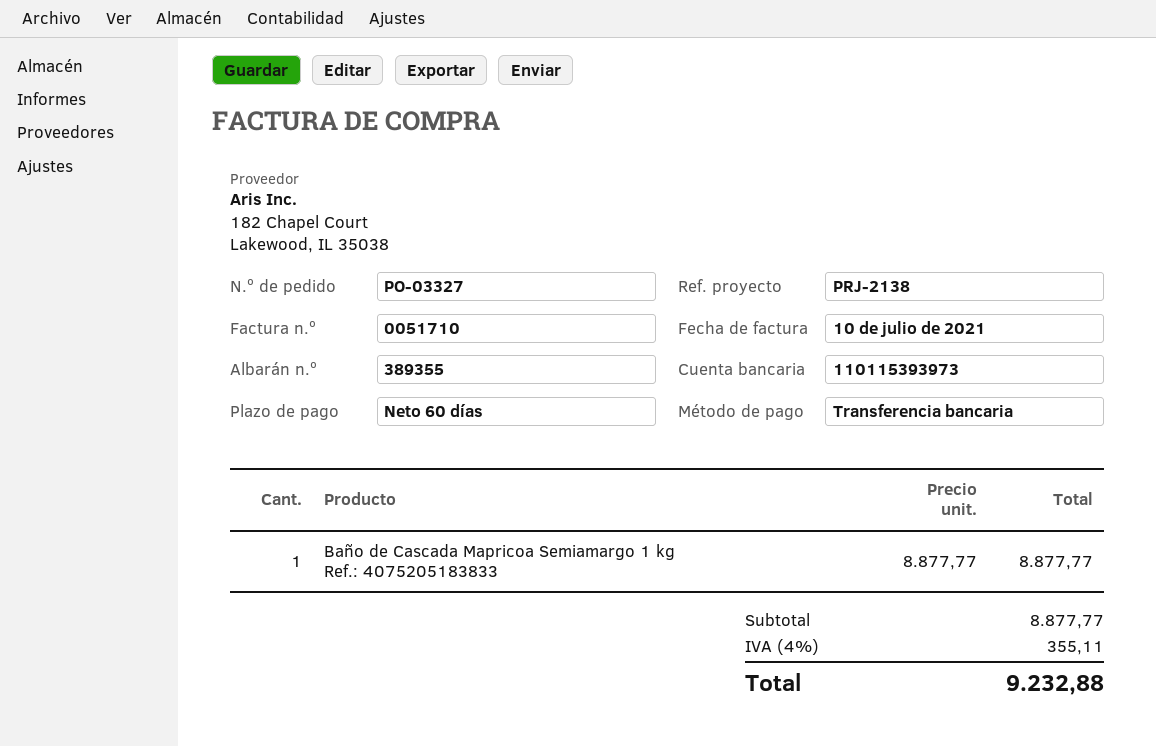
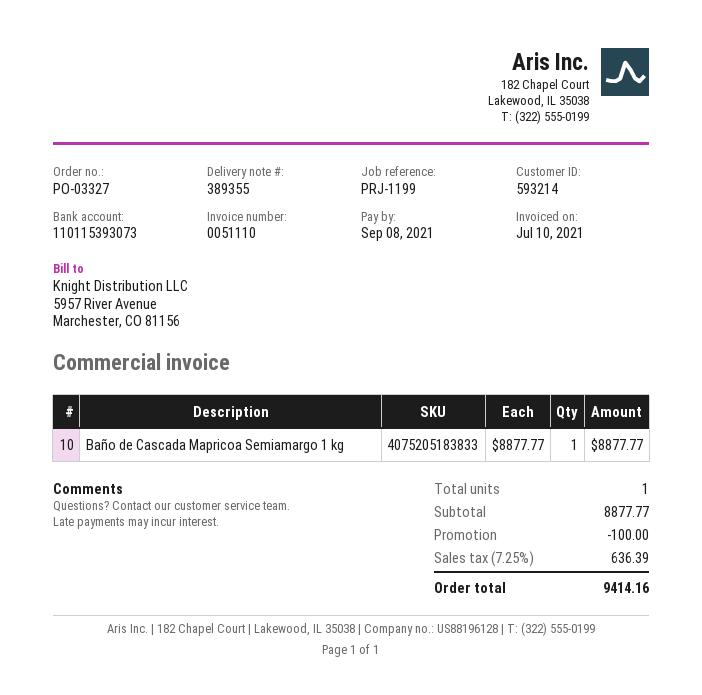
invoice number: 0051710 -> 0051110
reference: PRJ-2138 -> PRJ-1199
bank account: 110115393973 -> 110115393073
discount: none -> 100.00
tax: 4% = 355.11 -> 7.25% = 636.39
total: 9232.88 -> 9414.16

